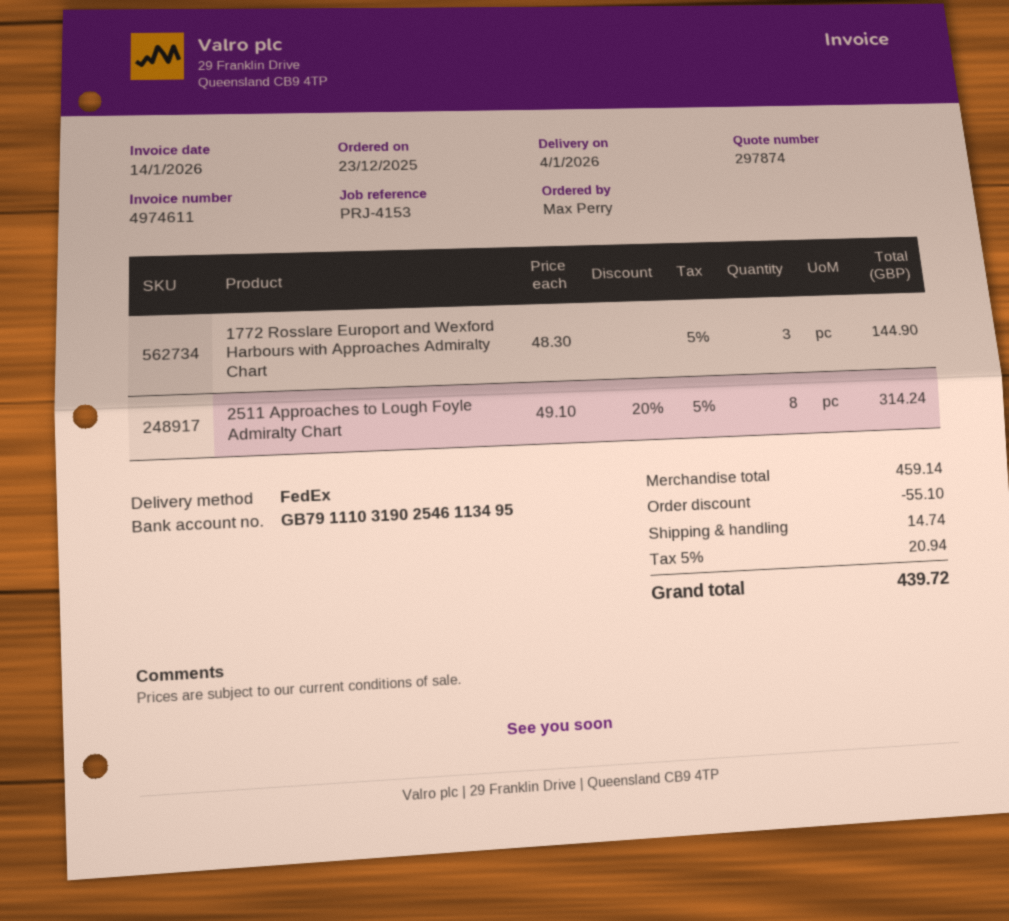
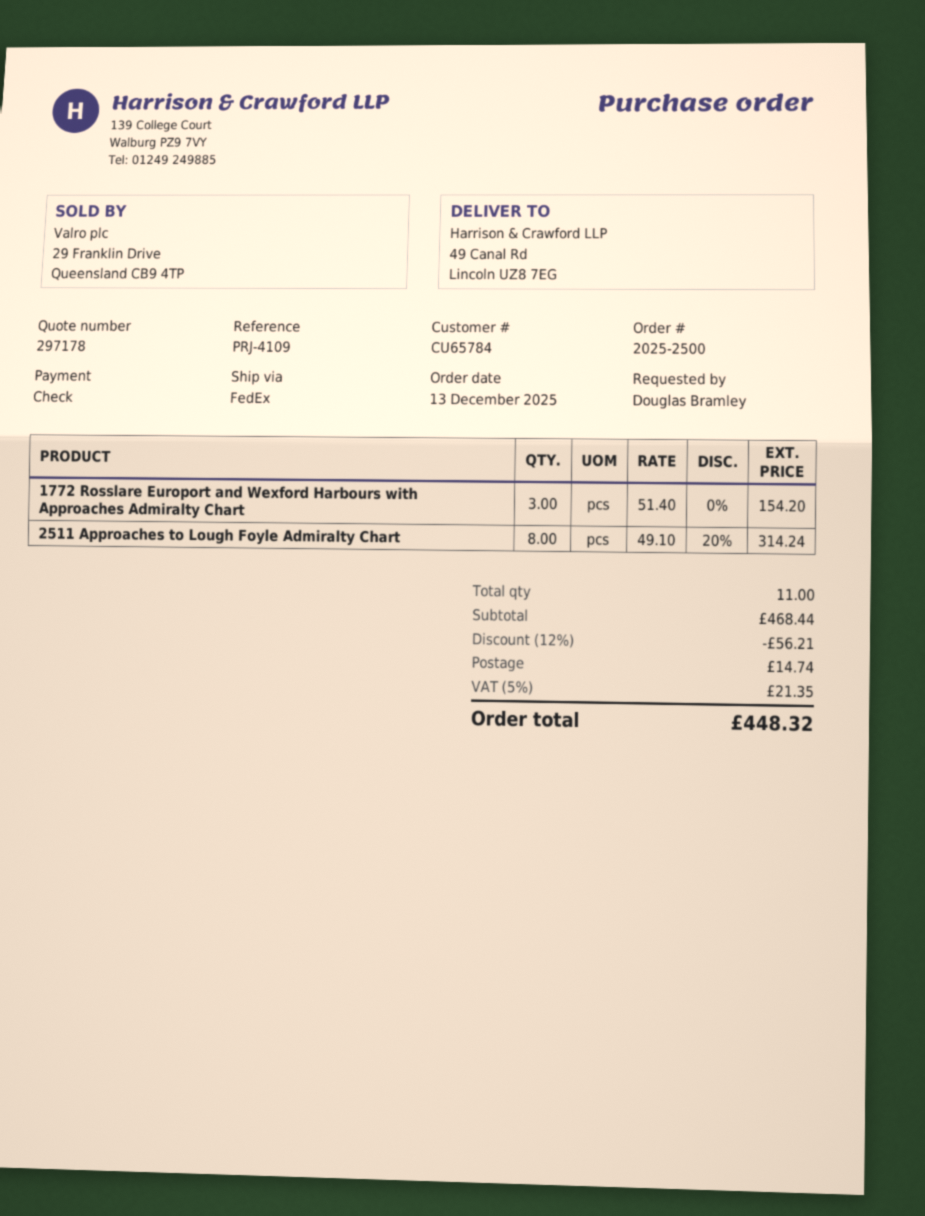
quote number: 297874 -> 297178
order date: 2025-12-23 -> 2025-12-13
reference: PRJ-4153 -> PRJ-4109
ordered by: Max Perry -> Douglas Bramley
1772 Rosslare Europort and Wexford Harbours with Approaches Admiralty Chart: 3 x 48.30 = 144.90 -> 3 x 51.40 = 154.20
subtotal: 459.14 -> 468.44
discount: 55.10 -> 56.21
tax: 5% = 20.94 -> 5% = 21.35
total: 439.72 -> 448.32

